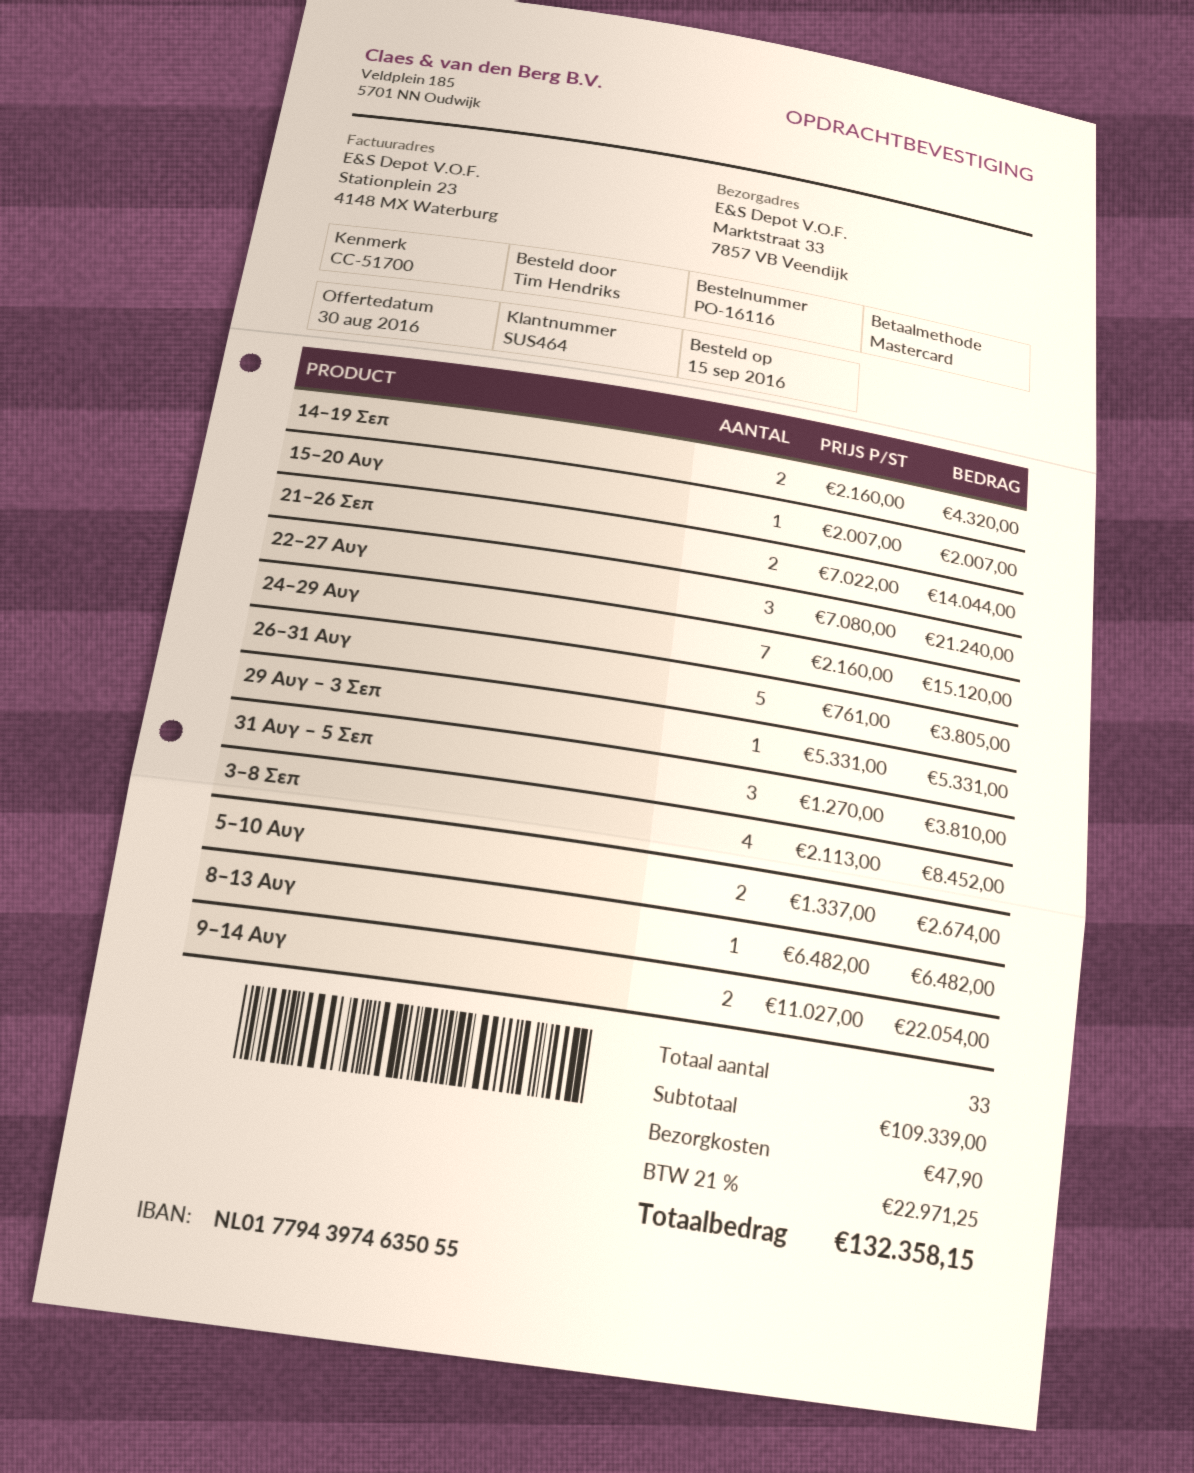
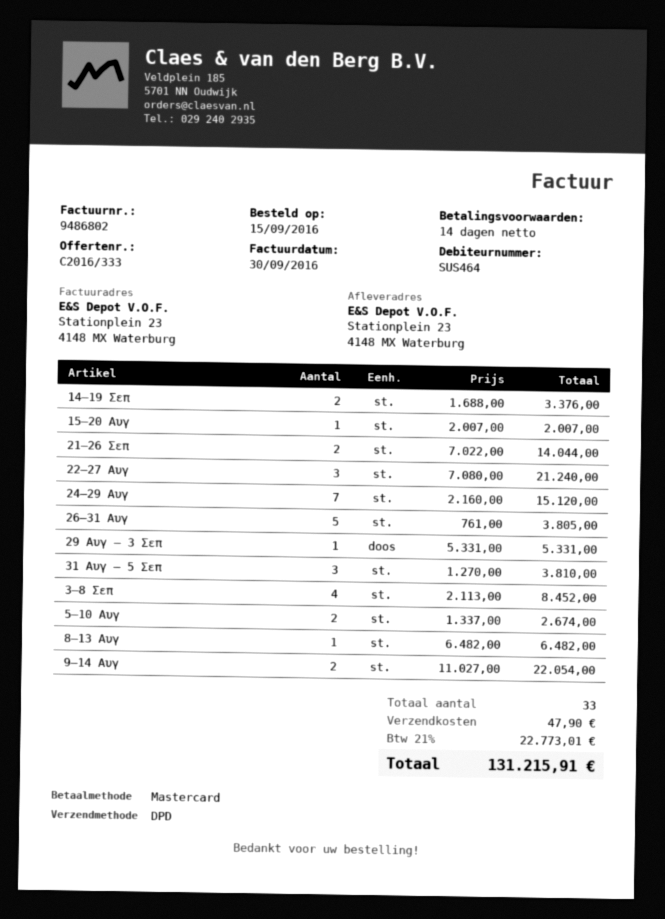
ship to: Marktstraat 33, 7857 VB Veendijk -> Stationplein 23, 4148 MX Waterburg
14–19 Σεπ: 2 x 2160.00 = 4320.00 -> 2 x 1688.00 = 3376.00
tax: 21% = 22971.25 -> 21% = 22773.01
total: 132358.15 -> 131215.91

